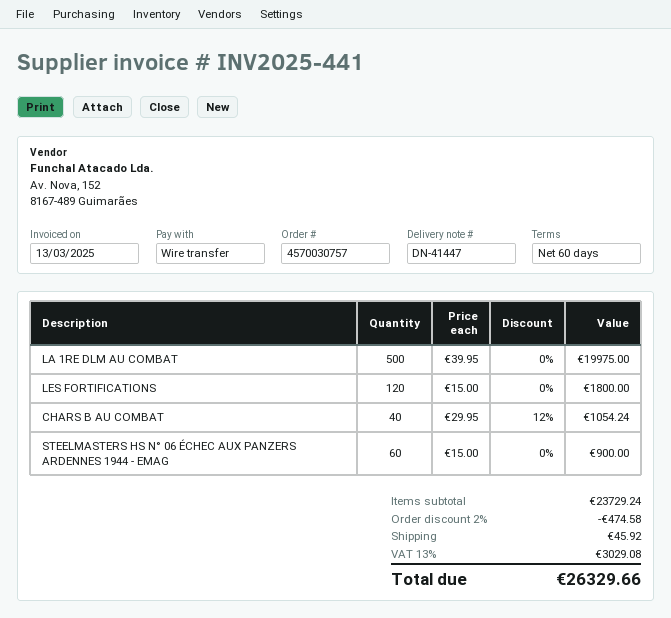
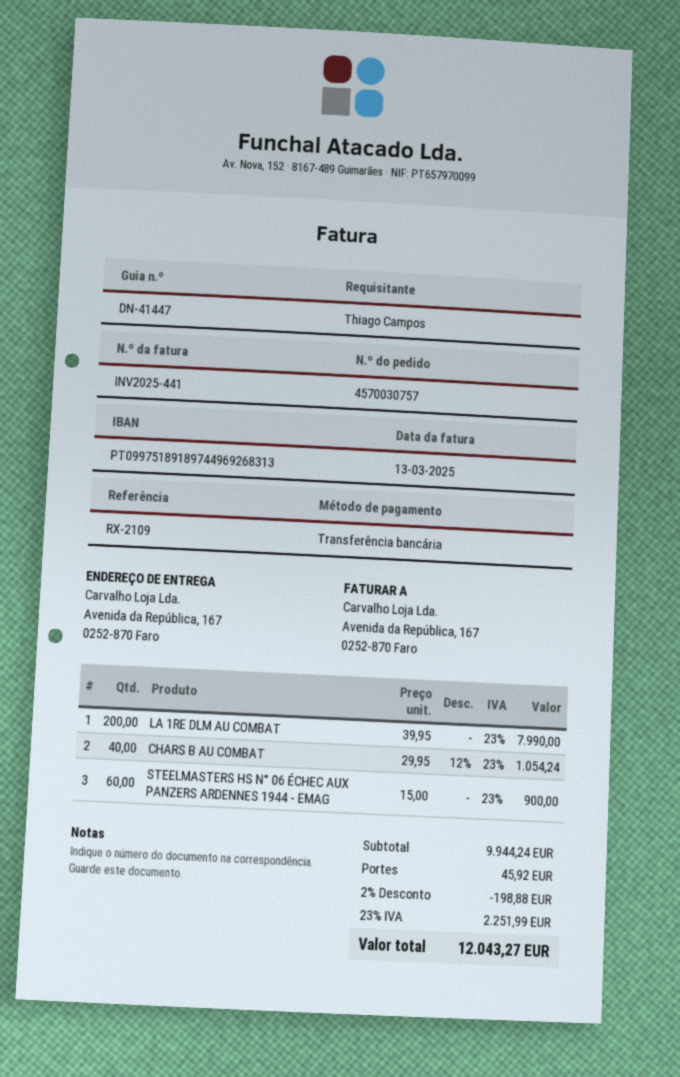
LA 1RE DLM AU COMBAT: 500 x 39.95 = 19975.00 -> 200 x 39.95 = 7990.00
LES FORTIFICATIONS: 120 x 15.00 = 1800.00 -> none
subtotal: 23729.24 -> 9944.24
discount: 2% = 474.58 -> 2% = 198.88
tax: 13% = 3029.08 -> 23% = 2251.99
total: 26329.66 -> 12043.27

